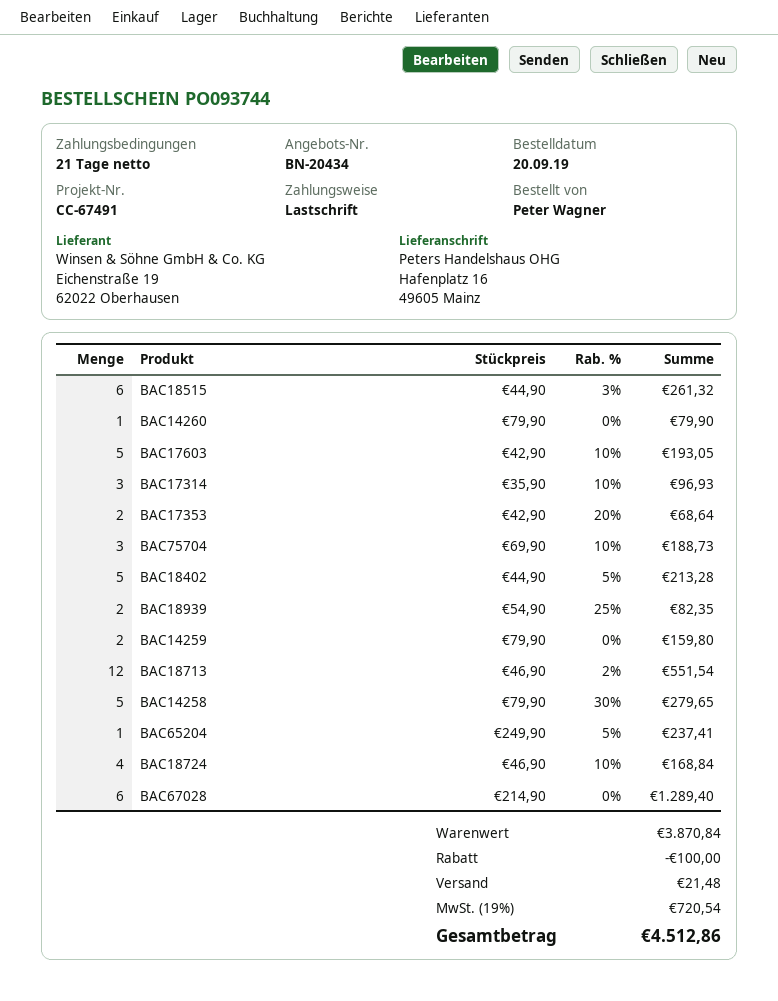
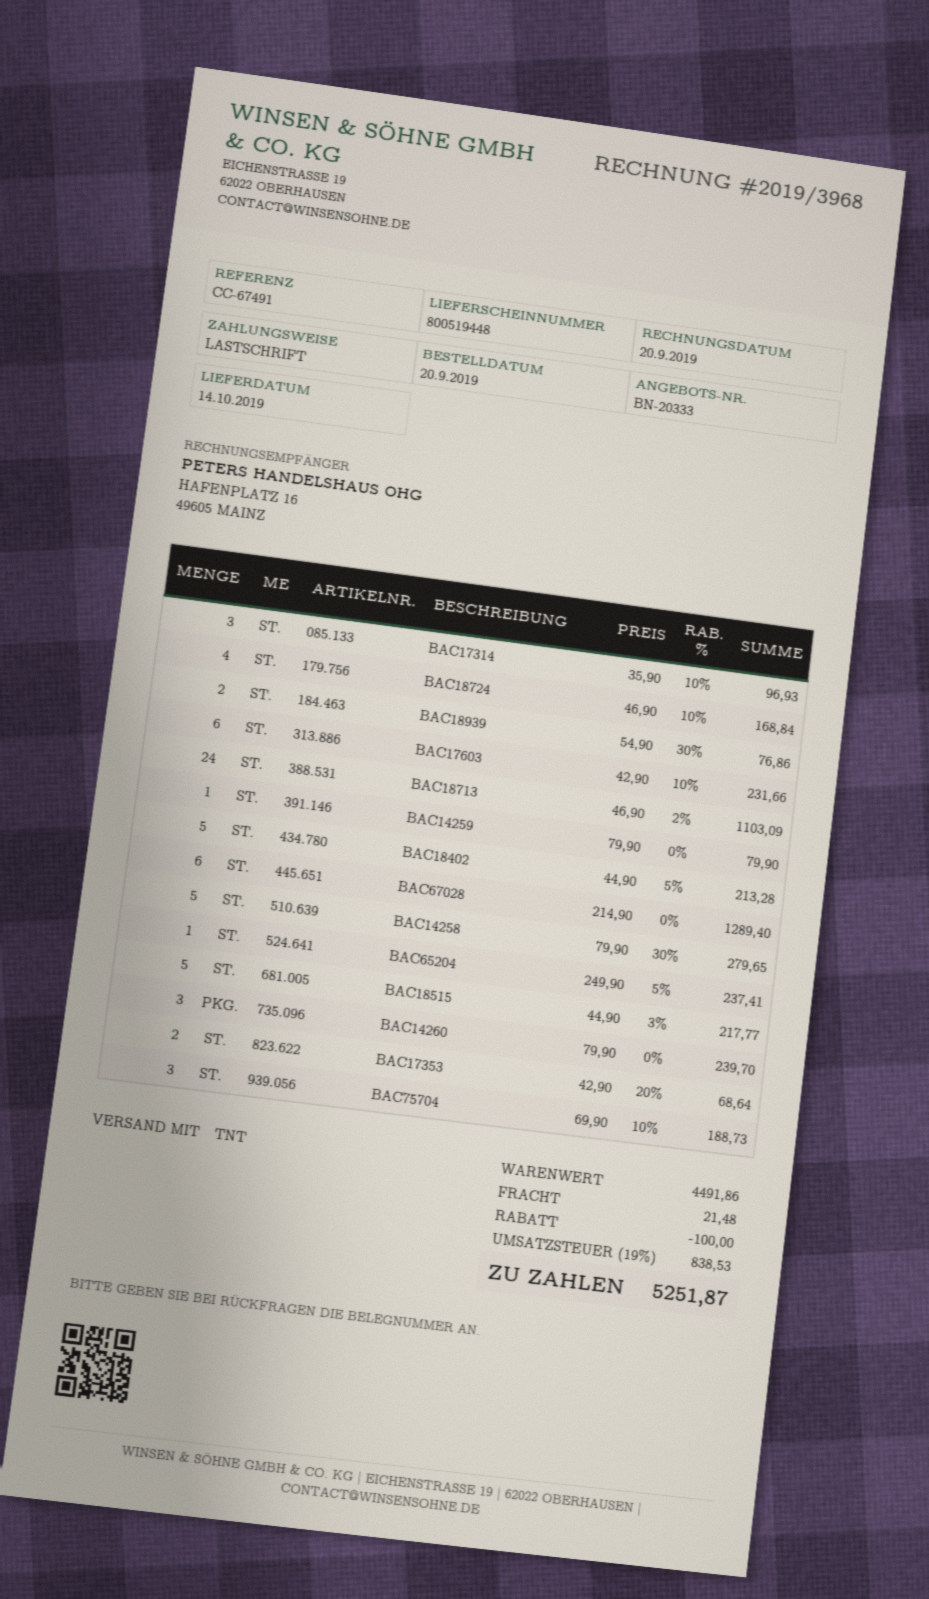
quote number: BN-20434 -> BN-20333
BAC18515: 6 x 44.90 - 3% = 261.32 -> 5 x 44.90 - 3% = 217.77
BAC14260: 1 x 79.90 = 79.90 -> 3 x 79.90 = 239.70
BAC17603: 5 x 42.90 - 10% = 193.05 -> 6 x 42.90 - 10% = 231.66
BAC18939: 2 x 54.90 - 25% = 82.35 -> 2 x 54.90 - 30% = 76.86
BAC14259: 2 x 79.90 = 159.80 -> 1 x 79.90 = 79.90
BAC18713: 12 x 46.90 - 2% = 551.54 -> 24 x 46.90 - 2% = 1103.09
subtotal: 3870.84 -> 4491.86
tax: 19% = 720.54 -> 19% = 838.53
total: 4512.86 -> 5251.87

